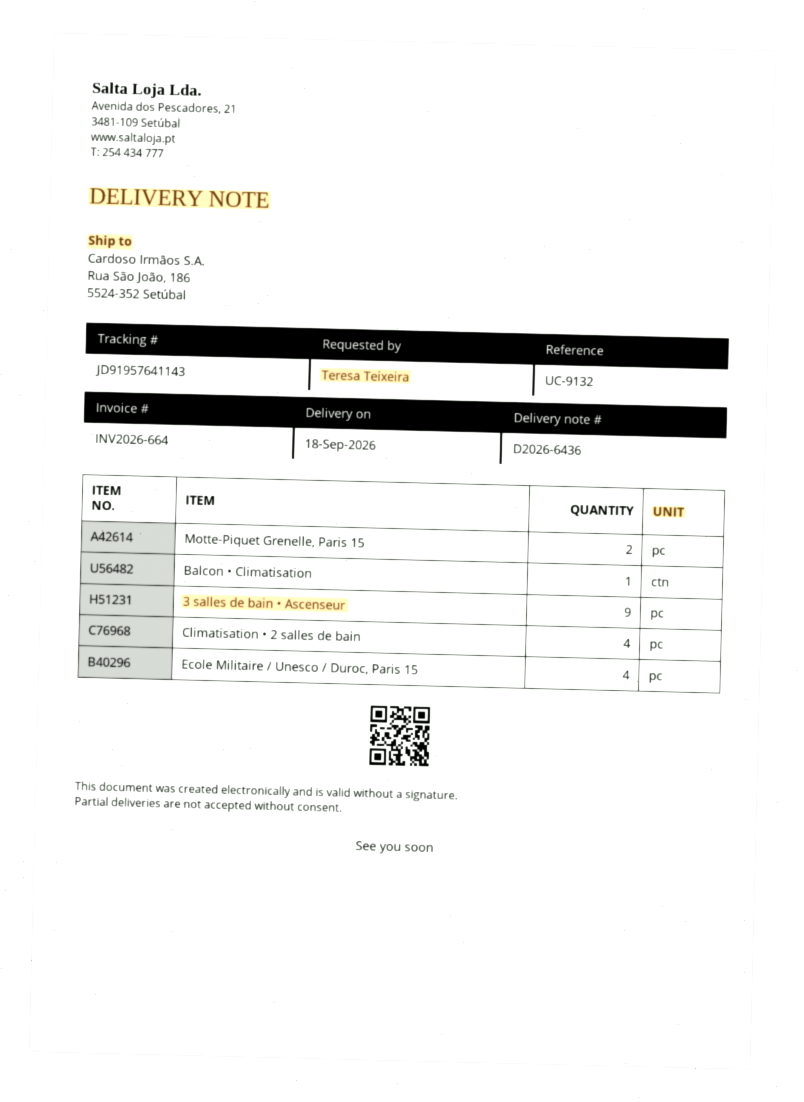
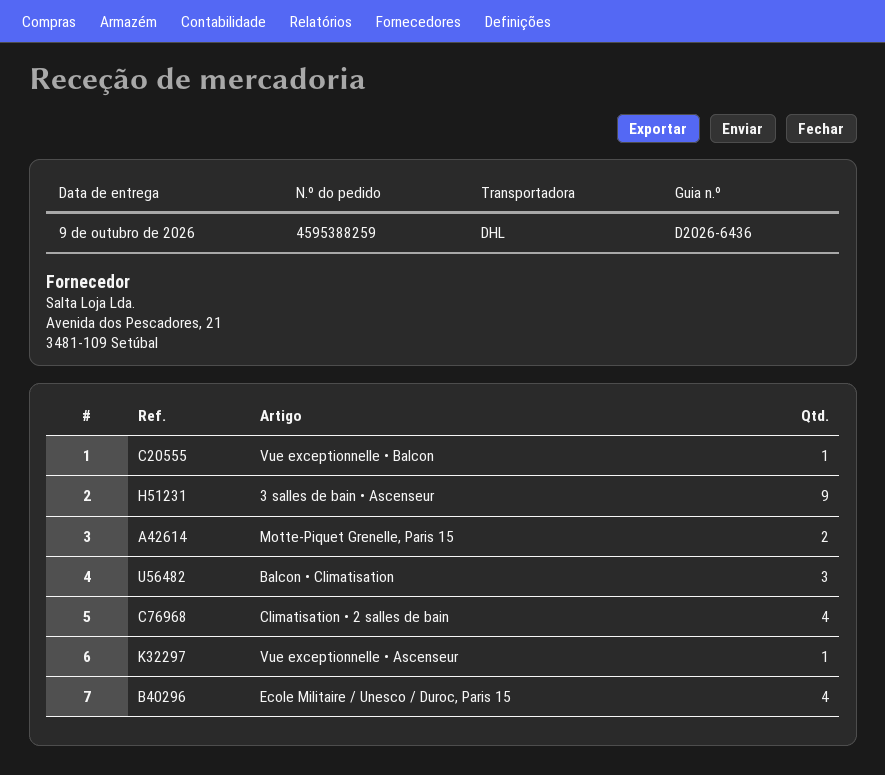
delivery date: 2026-09-18 -> 2026-10-09
Balcon • Climatisation: 1 -> 3
Vue exceptionnelle • Balcon: none -> 1
Vue exceptionnelle • Ascenseur: none -> 1

